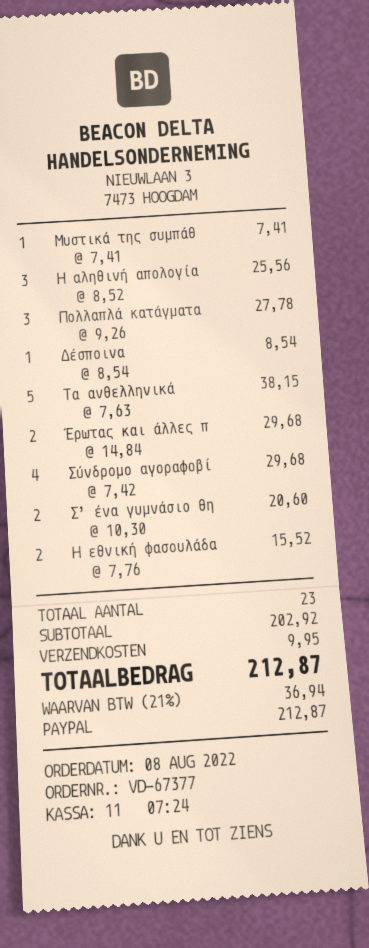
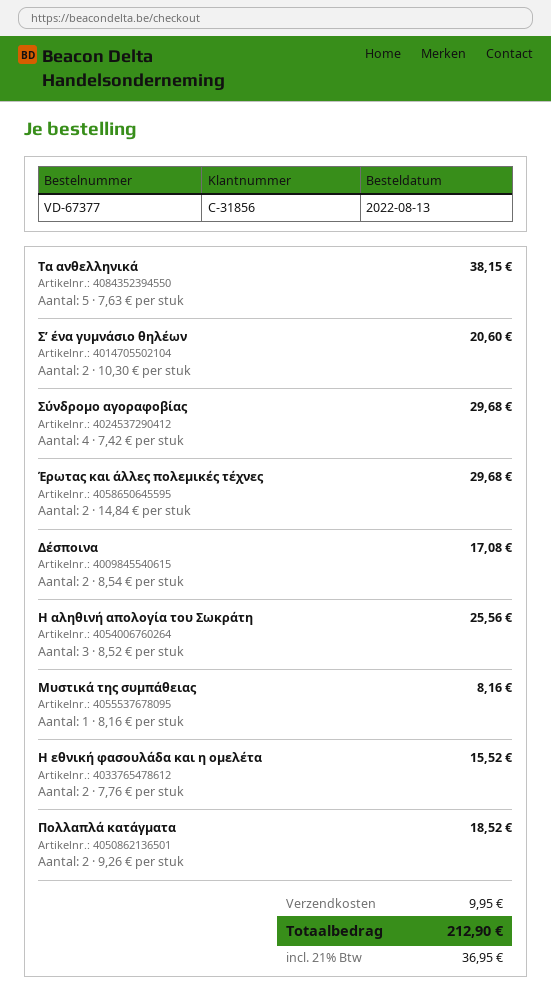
order date: 2022-08-08 -> 2022-08-13
Μυστικά της συμπάθ: 1 x 7.41 = 7.41 -> 1 x 8.16 = 8.16
Πολλαπλά κατάγματα: 3 x 9.26 = 27.78 -> 2 x 9.26 = 18.52
Δέσποινα: 1 x 8.54 = 8.54 -> 2 x 8.54 = 17.08
tax: 21% = 36.94 -> 21% = 36.95
total: 212.87 -> 212.90

